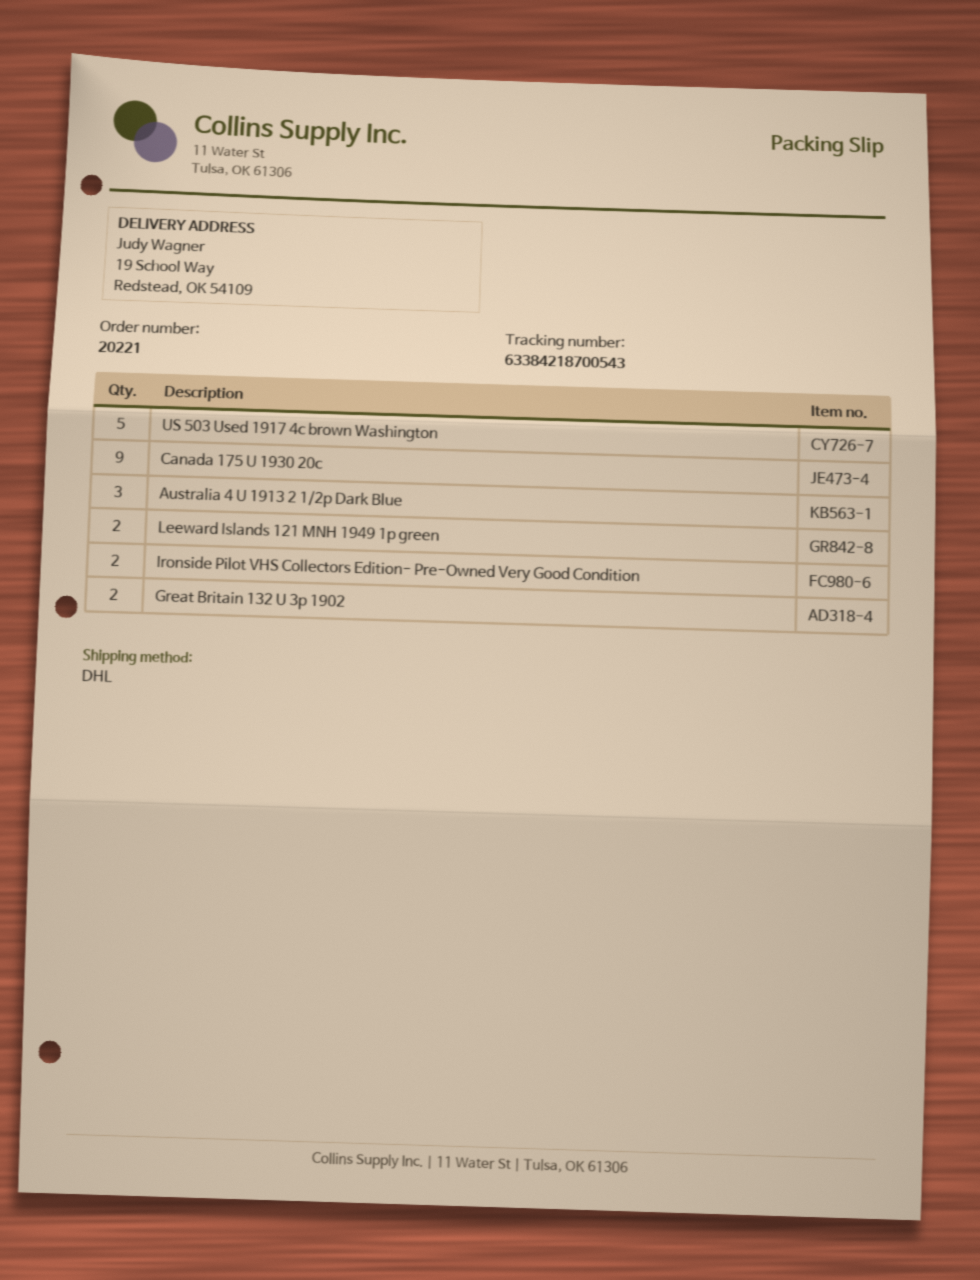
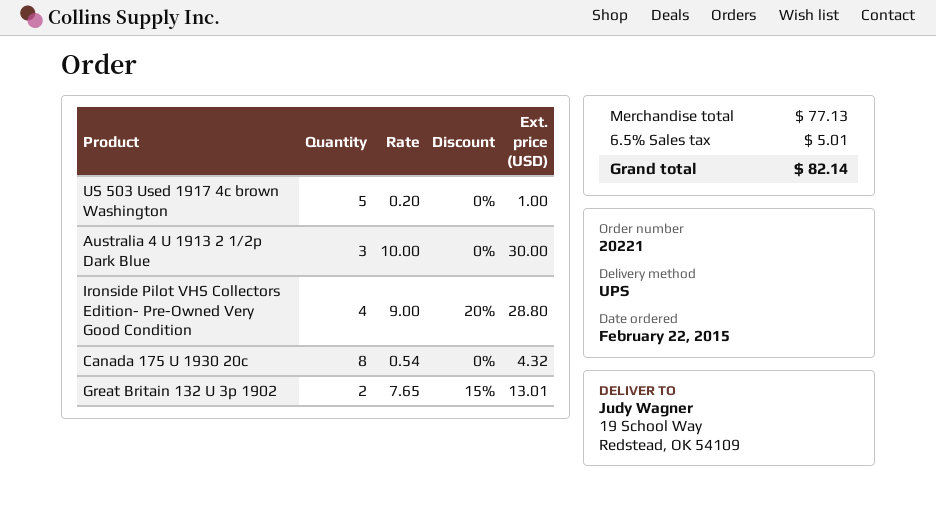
shipping method: DHL -> UPS
Canada 175 U 1930 20c: 9 -> 8
Leeward Islands 121 MNH 1949 1p green: 2 -> none
Ironside Pilot VHS Collectors Edition- Pre-Owned Very Good Condition: 2 -> 4

